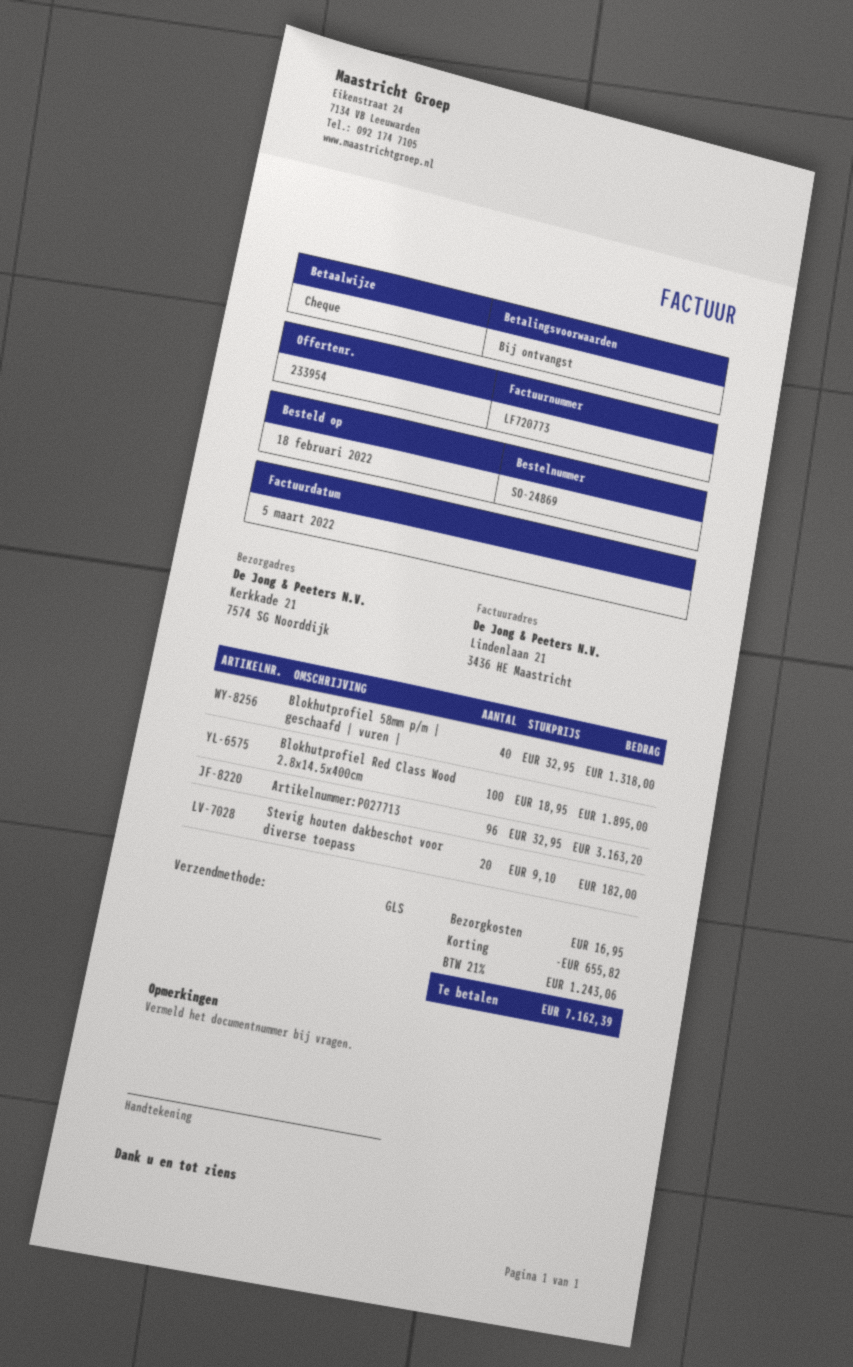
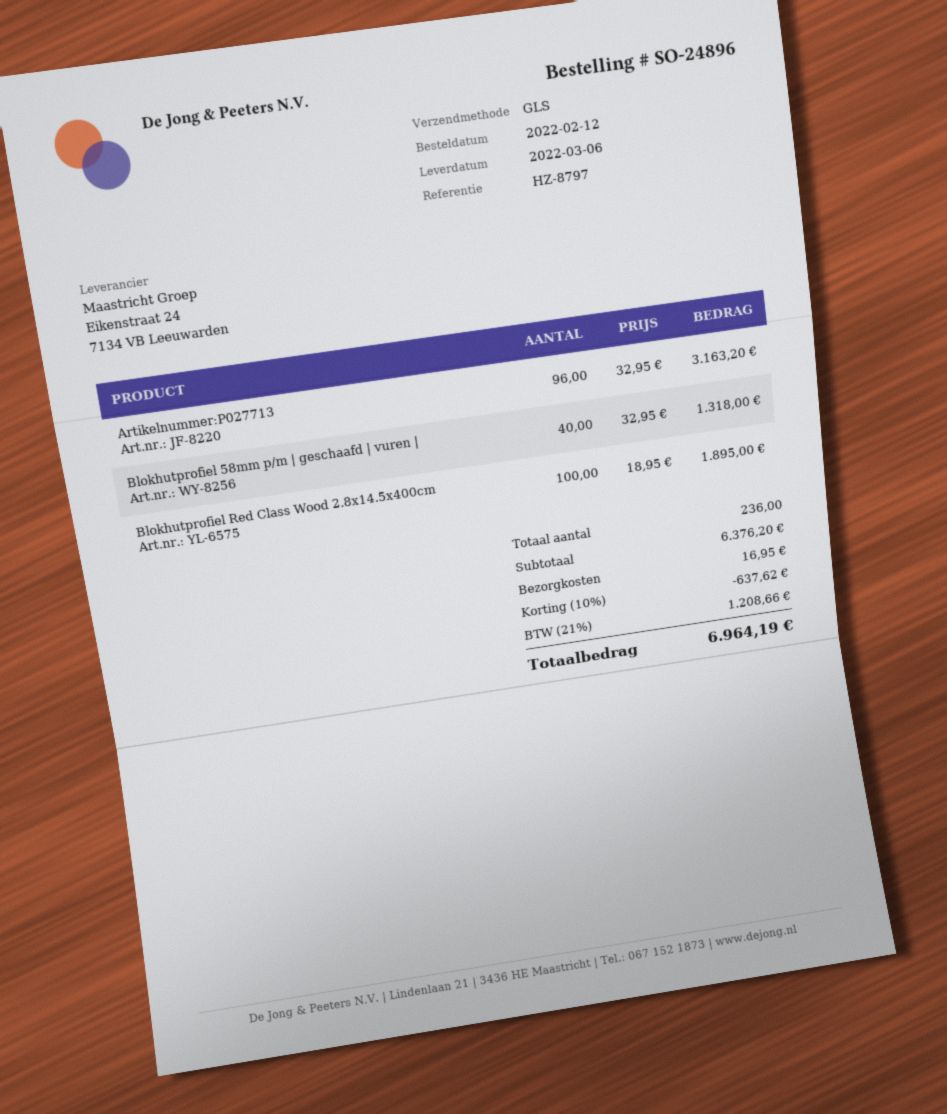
order number: SO-24869 -> SO-24896
order date: 2022-02-18 -> 2022-02-12
Stevig houten dakbeschot voor diverse toepass: 20 x 9.10 = 182.00 -> none
discount: 655.82 -> 637.62
tax: 21% = 1243.06 -> 21% = 1208.66
total: 7162.39 -> 6964.19

